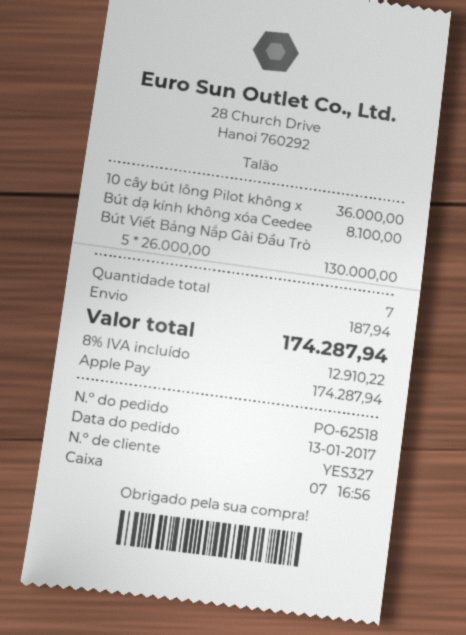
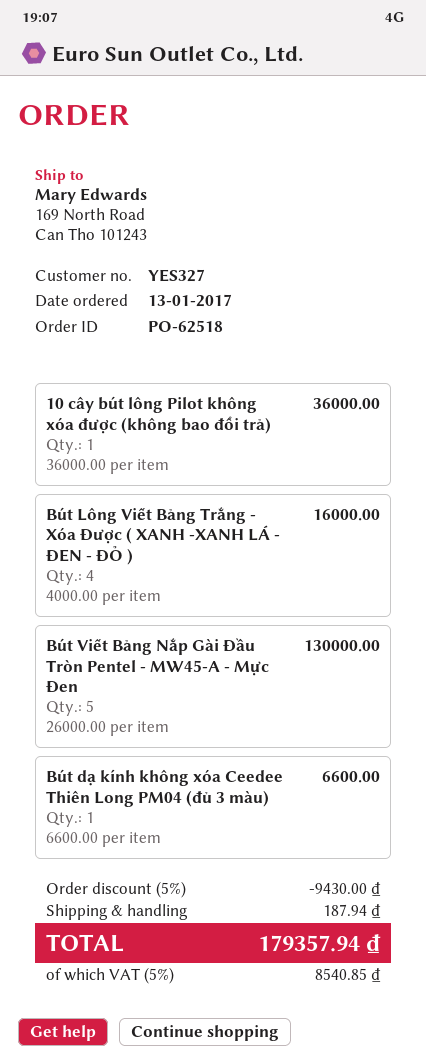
Bút dạ kính không xóa Ceedee: 1 x 8100.00 = 8100.00 -> 1 x 6600.00 = 6600.00
Bút Lông Viết Bảng Trắng - Xóa Được ( XANH -XANH LÁ - ĐEN - ĐỎ ): none -> 4 x 4000.00 = 16000.00
discount: none -> 5% = 9430.00
tax: 8% = 12910.22 -> 5% = 8540.85
total: 174287.94 -> 179357.94

